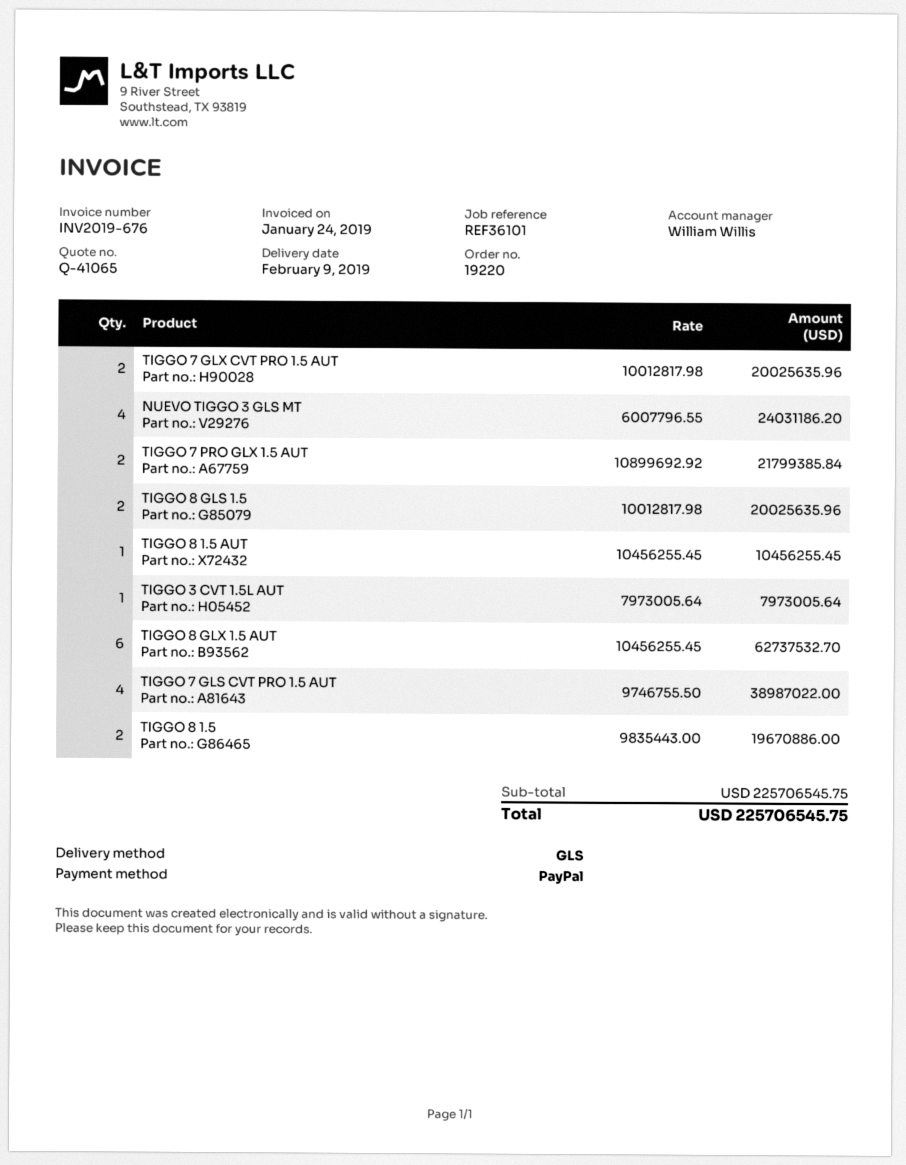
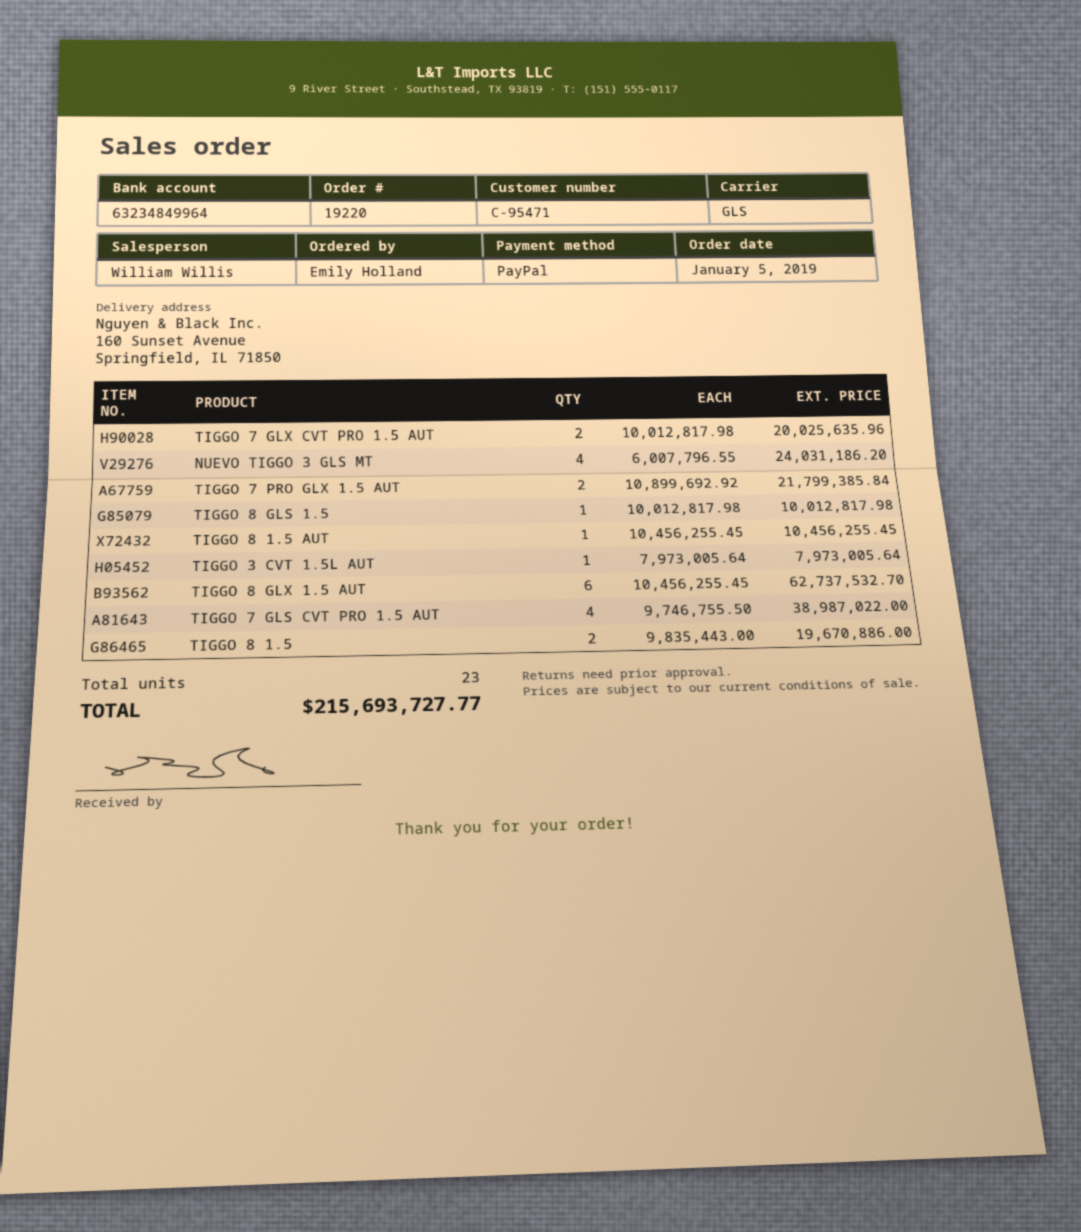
TIGGO 8 GLS 1.5: 2 x 10012817.98 = 20025635.96 -> 1 x 10012817.98 = 10012817.98
total: 225706545.75 -> 215693727.77

